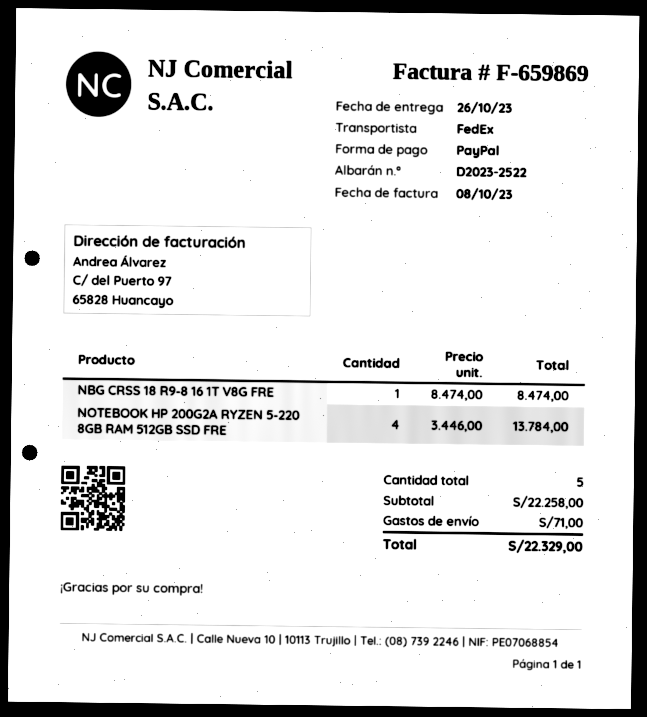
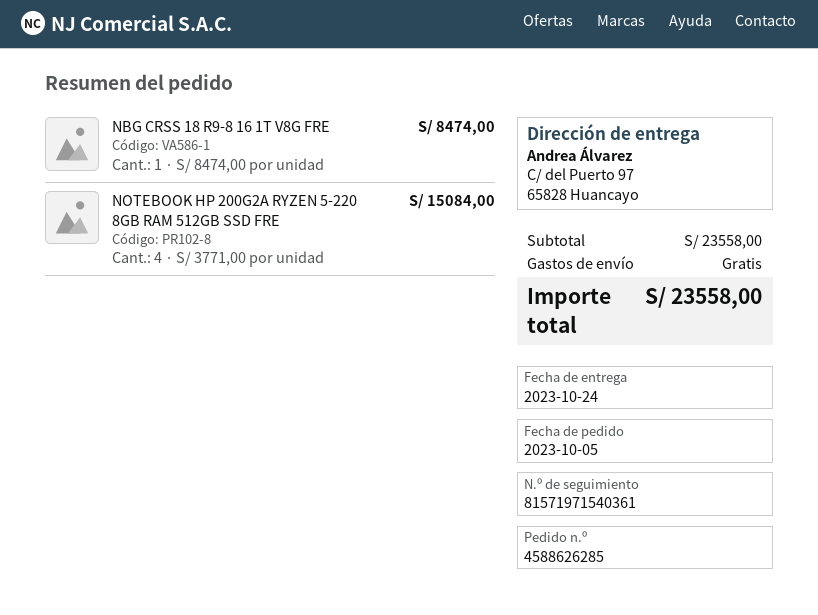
delivery date: 2023-10-26 -> 2023-10-24
NOTEBOOK HP 200G2A RYZEN 5-220 8GB RAM 512GB SSD FRE: 4 x 3446.00 = 13784.00 -> 4 x 3771.00 = 15084.00
subtotal: 22258.00 -> 23558.00
shipping: 71.00 -> 0.00
total: 22329.00 -> 23558.00

